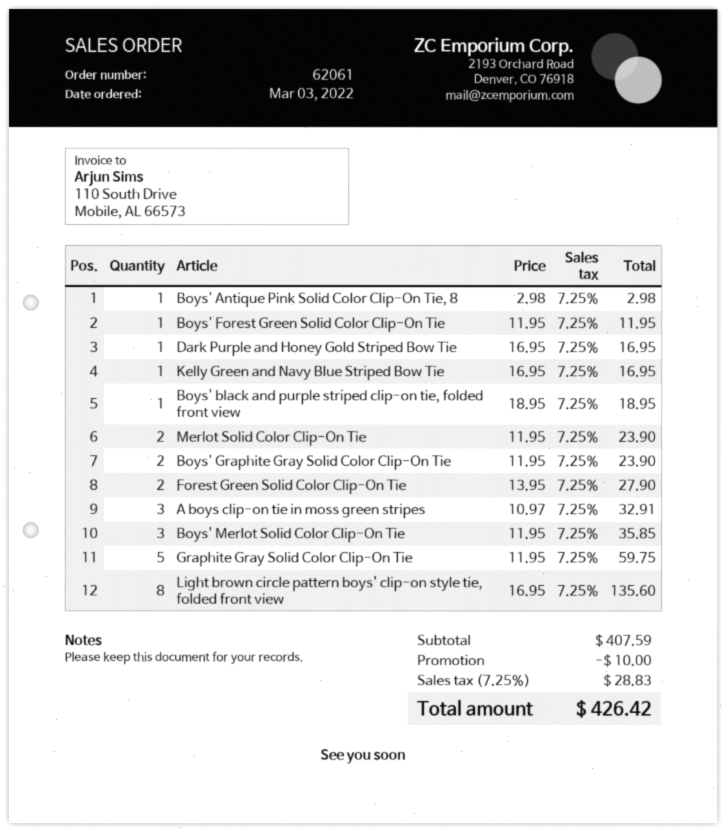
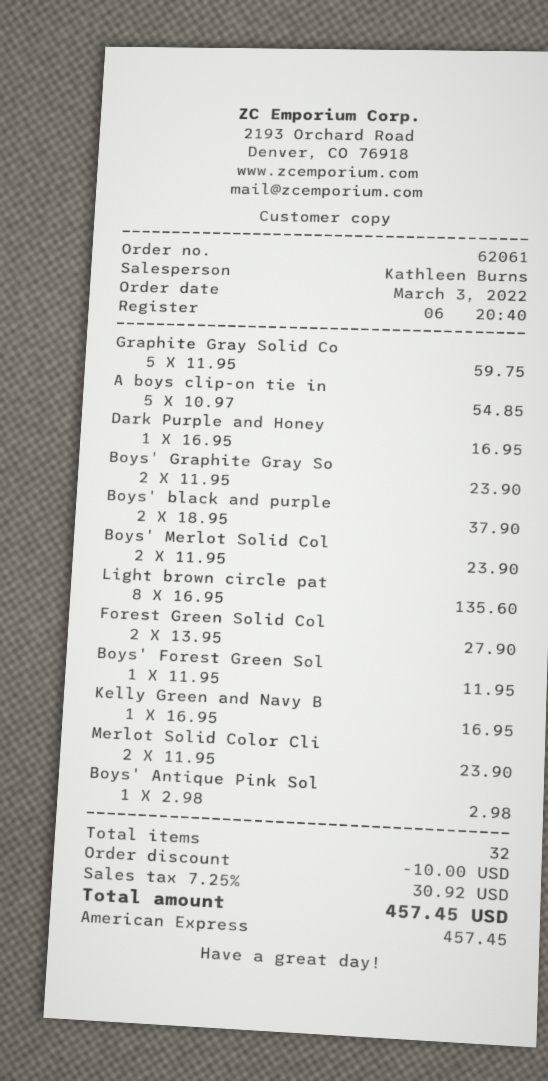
Boys' black and purple striped clip-on tie, folded front view: 1 x 18.95 = 18.95 -> 2 x 18.95 = 37.90
A boys clip-on tie in moss green stripes: 3 x 10.97 = 32.91 -> 5 x 10.97 = 54.85
Boys' Merlot Solid Color Clip-On Tie: 3 x 11.95 = 35.85 -> 2 x 11.95 = 23.90
tax: 7.25% = 28.83 -> 7.25% = 30.92
total: 426.42 -> 457.45

